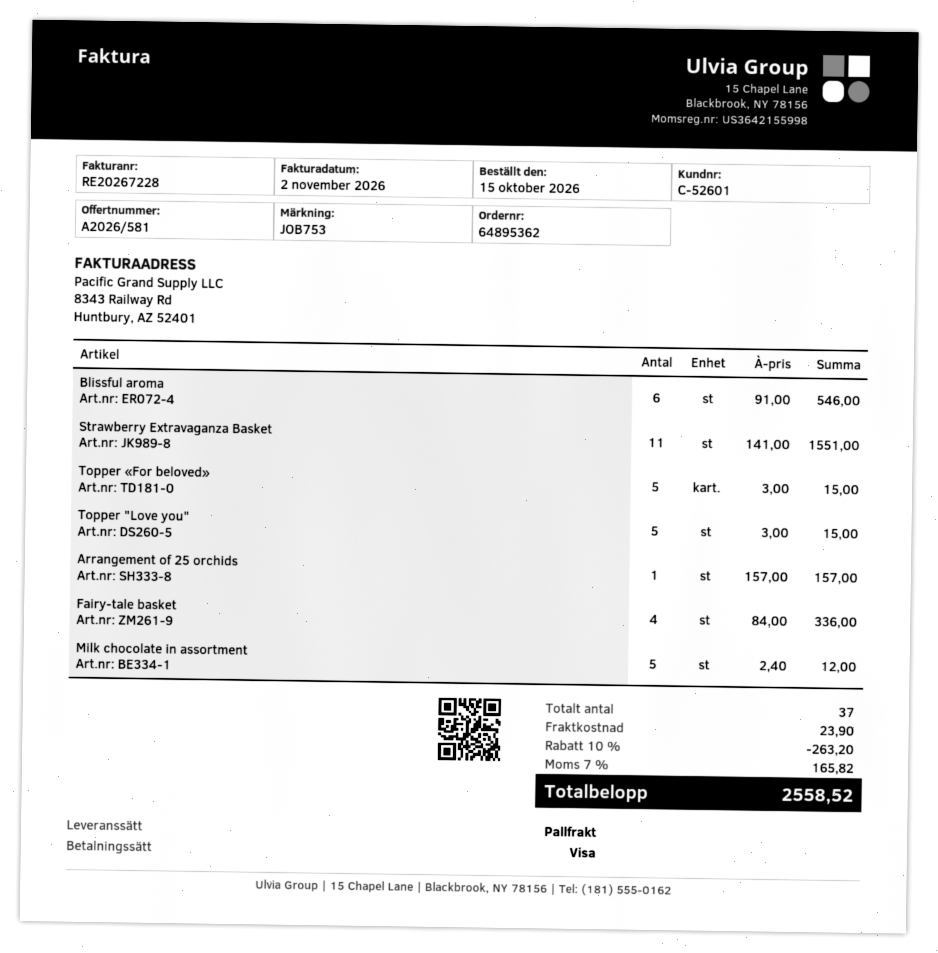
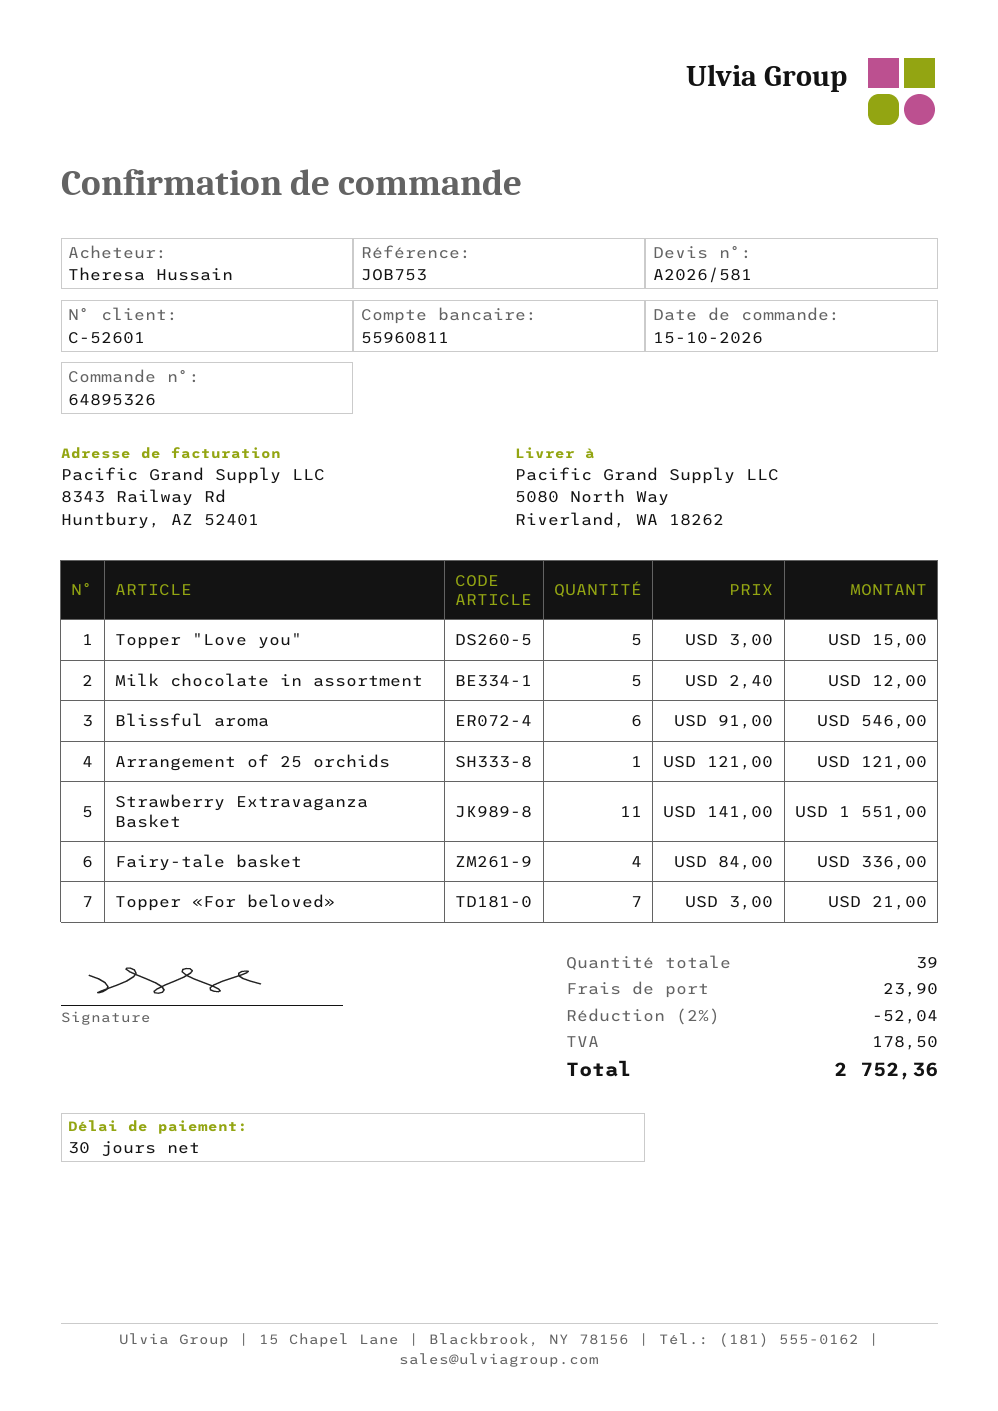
order number: 64895362 -> 64895326
Topper «For beloved»: 5 x 3.00 = 15.00 -> 7 x 3.00 = 21.00
Arrangement of 25 orchids: 1 x 157.00 = 157.00 -> 1 x 121.00 = 121.00
total quantity: 37 -> 39
discount: 10% = 263.20 -> 2% = 52.04
tax: 165.82 -> 178.50
total: 2558.52 -> 2752.36

